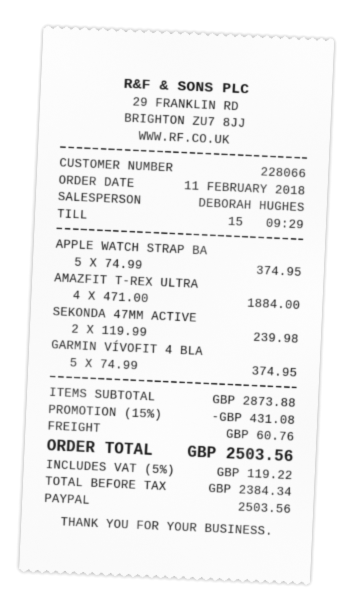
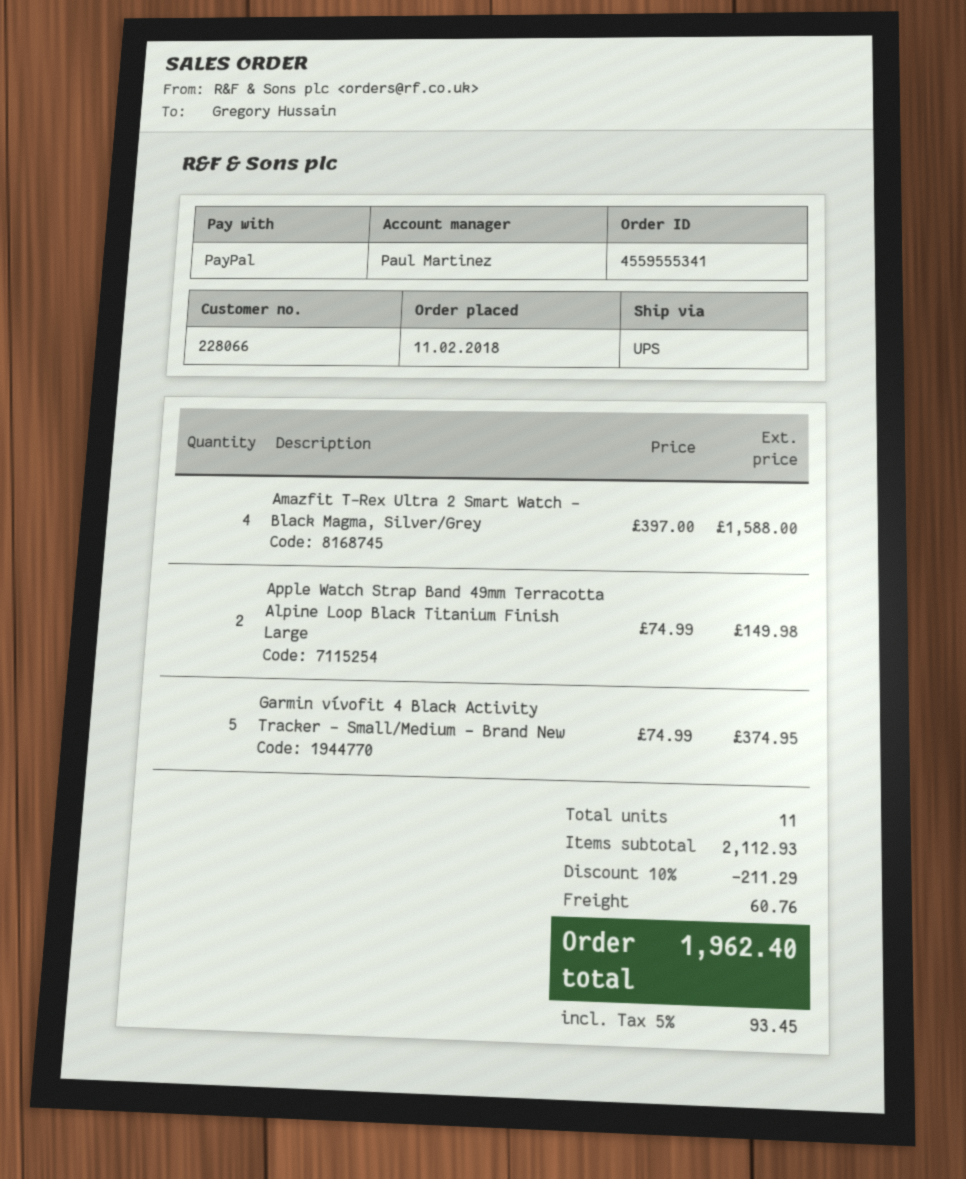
sales rep: DEBORAH HUGHES -> Paul Martinez
APPLE WATCH STRAP BA: 5 x 74.99 = 374.95 -> 2 x 74.99 = 149.98
AMAZFIT T-REX ULTRA: 4 x 471.00 = 1884.00 -> 4 x 397.00 = 1588.00
SEKONDA 47MM ACTIVE: 2 x 119.99 = 239.98 -> none
subtotal: 2873.88 -> 2112.93
discount: 15% = 431.08 -> 10% = 211.29
tax: 5% = 119.22 -> 5% = 93.45
total: 2503.56 -> 1962.40

